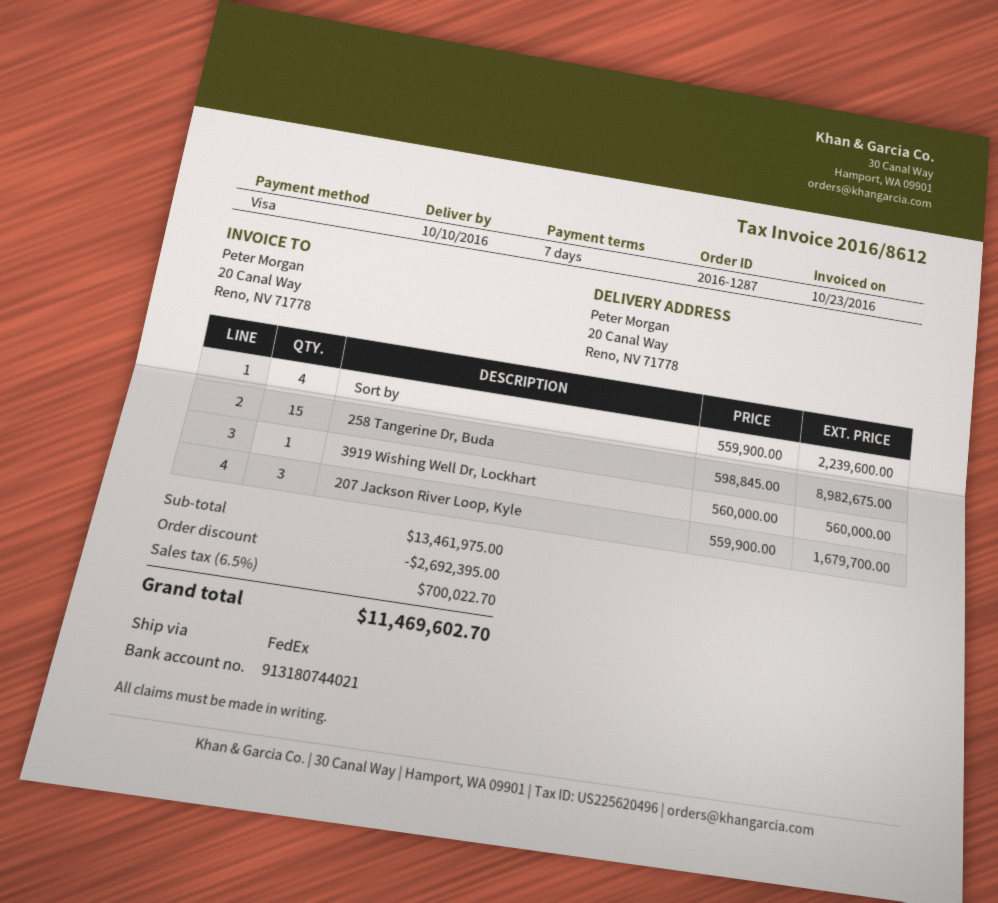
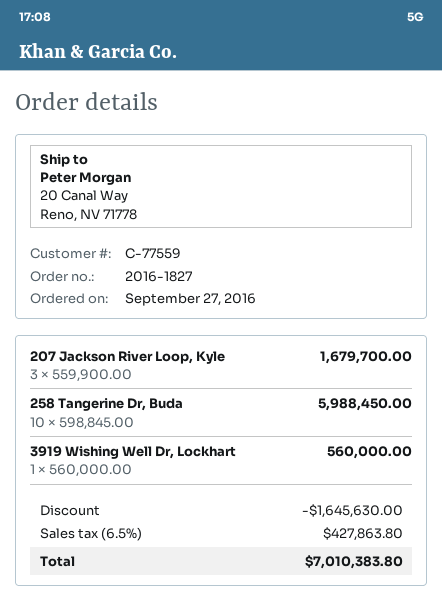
order number: 2016-1287 -> 2016-1827
Sort by: 4 x 559900.00 = 2239600.00 -> none
258 Tangerine Dr, Buda: 15 x 598845.00 = 8982675.00 -> 10 x 598845.00 = 5988450.00
discount: 2692395.00 -> 1645630.00
tax: 6.5% = 700022.70 -> 6.5% = 427863.80
total: 11469602.70 -> 7010383.80

